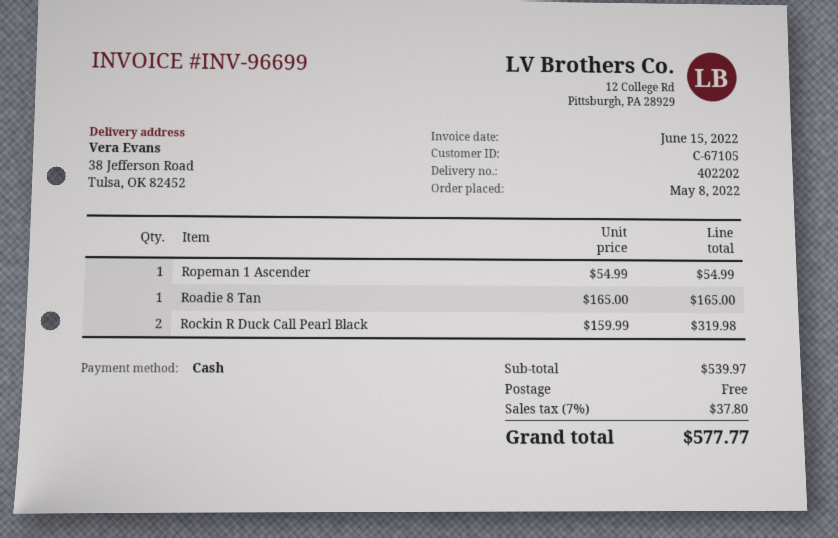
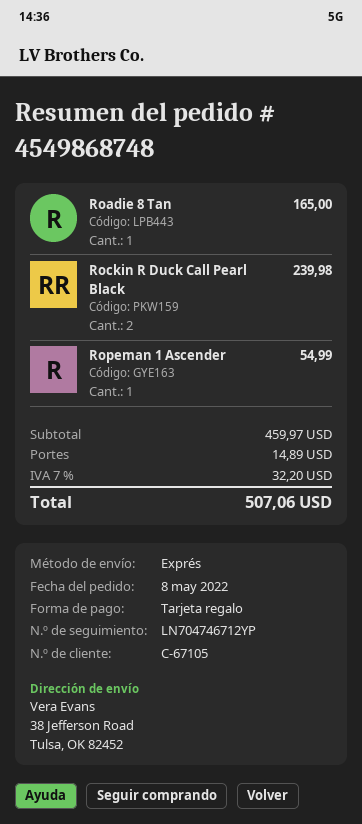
payment method: cash -> gift card
Rockin R Duck Call Pearl Black: 2 for 319.98 -> 2 for 239.98
subtotal: 539.97 -> 459.97
shipping: 0.00 -> 14.89
tax: 7% = 37.80 -> 7% = 32.20
total: 577.77 -> 507.06

